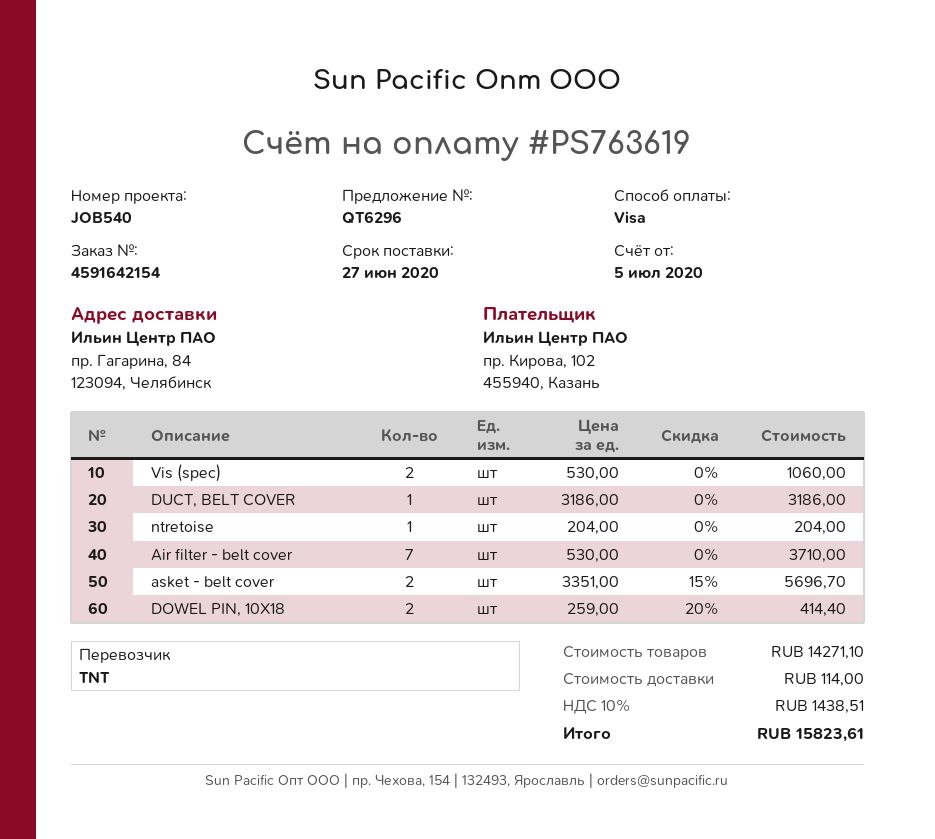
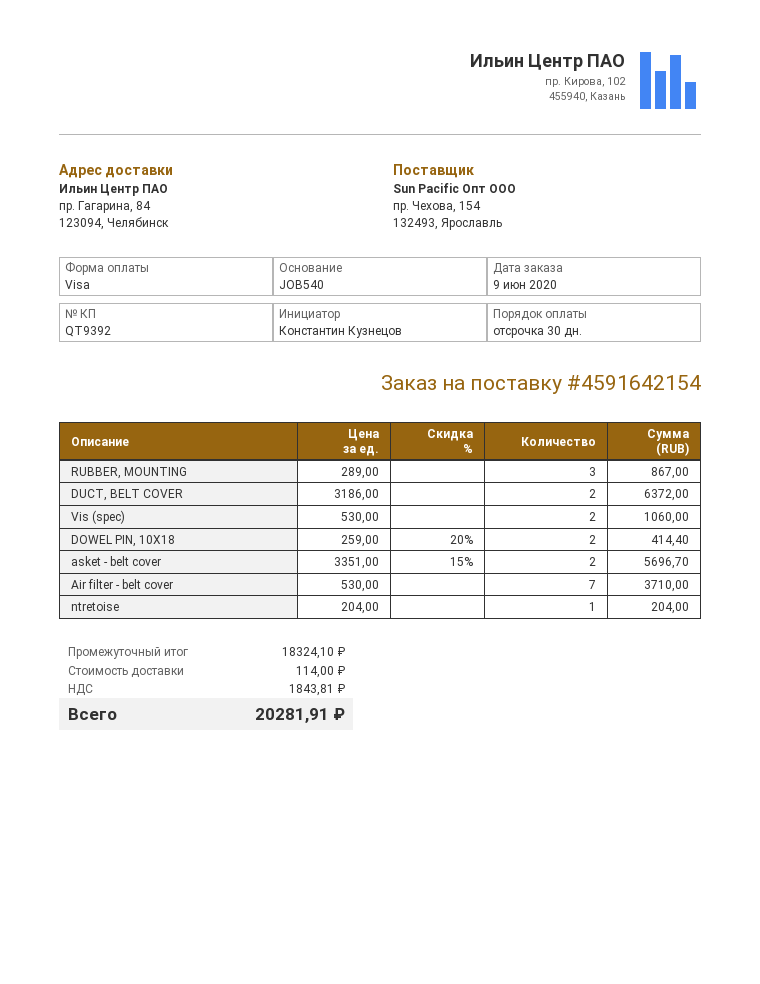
quote number: QT6296 -> QT9392
DUCT, BELT COVER: 1 x 3186.00 = 3186.00 -> 2 x 3186.00 = 6372.00
RUBBER, MOUNTING: none -> 3 x 289.00 = 867.00
subtotal: 14271.10 -> 18324.10
tax: 1438.51 -> 1843.81
total: 15823.61 -> 20281.91

